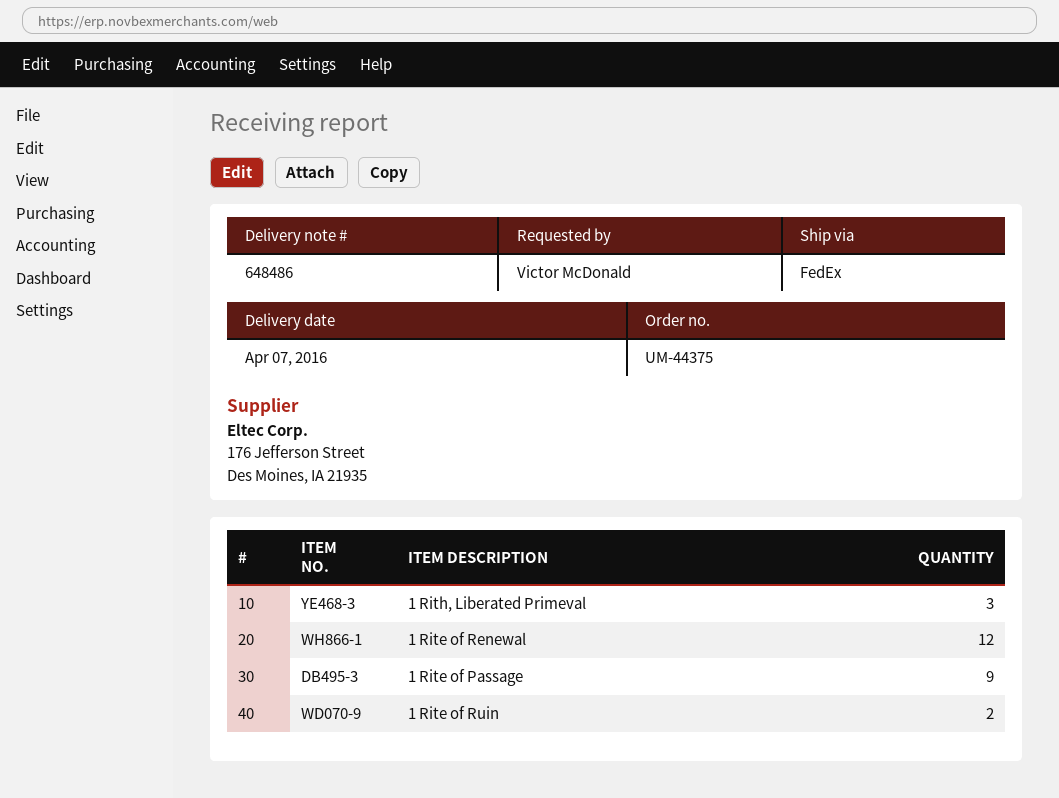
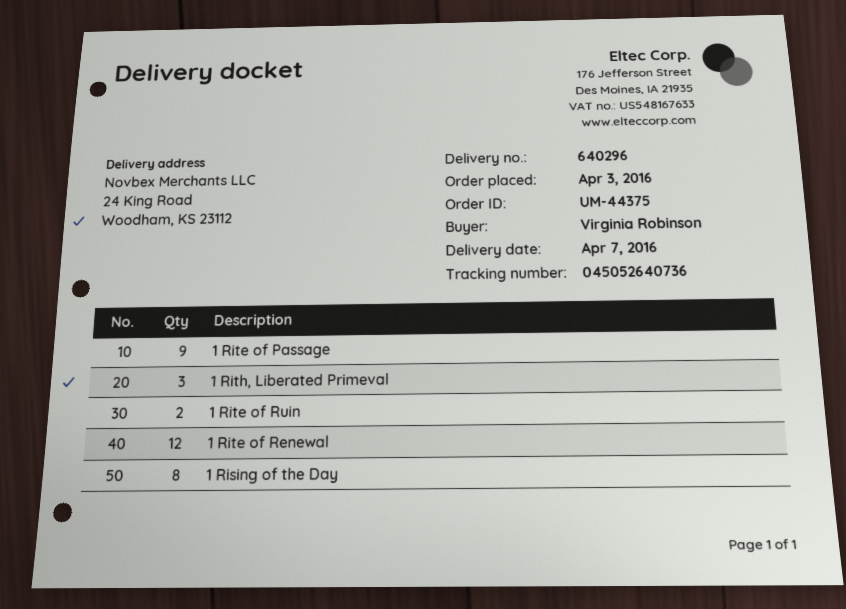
delivery note number: 648486 -> 640296
ordered by: Victor McDonald -> Virginia Robinson
1 Rising of the Day: none -> 8

